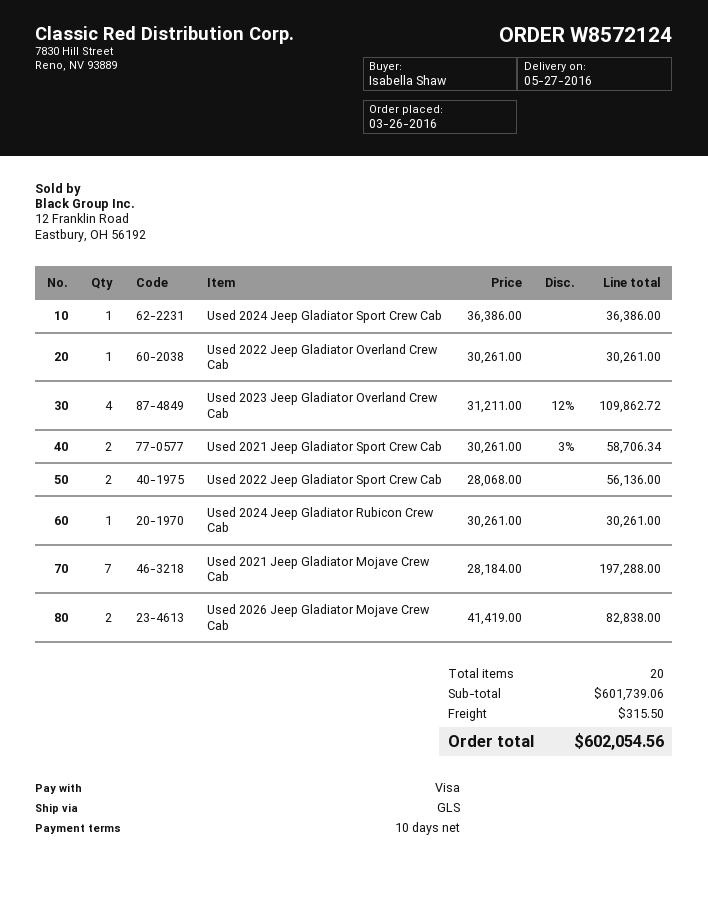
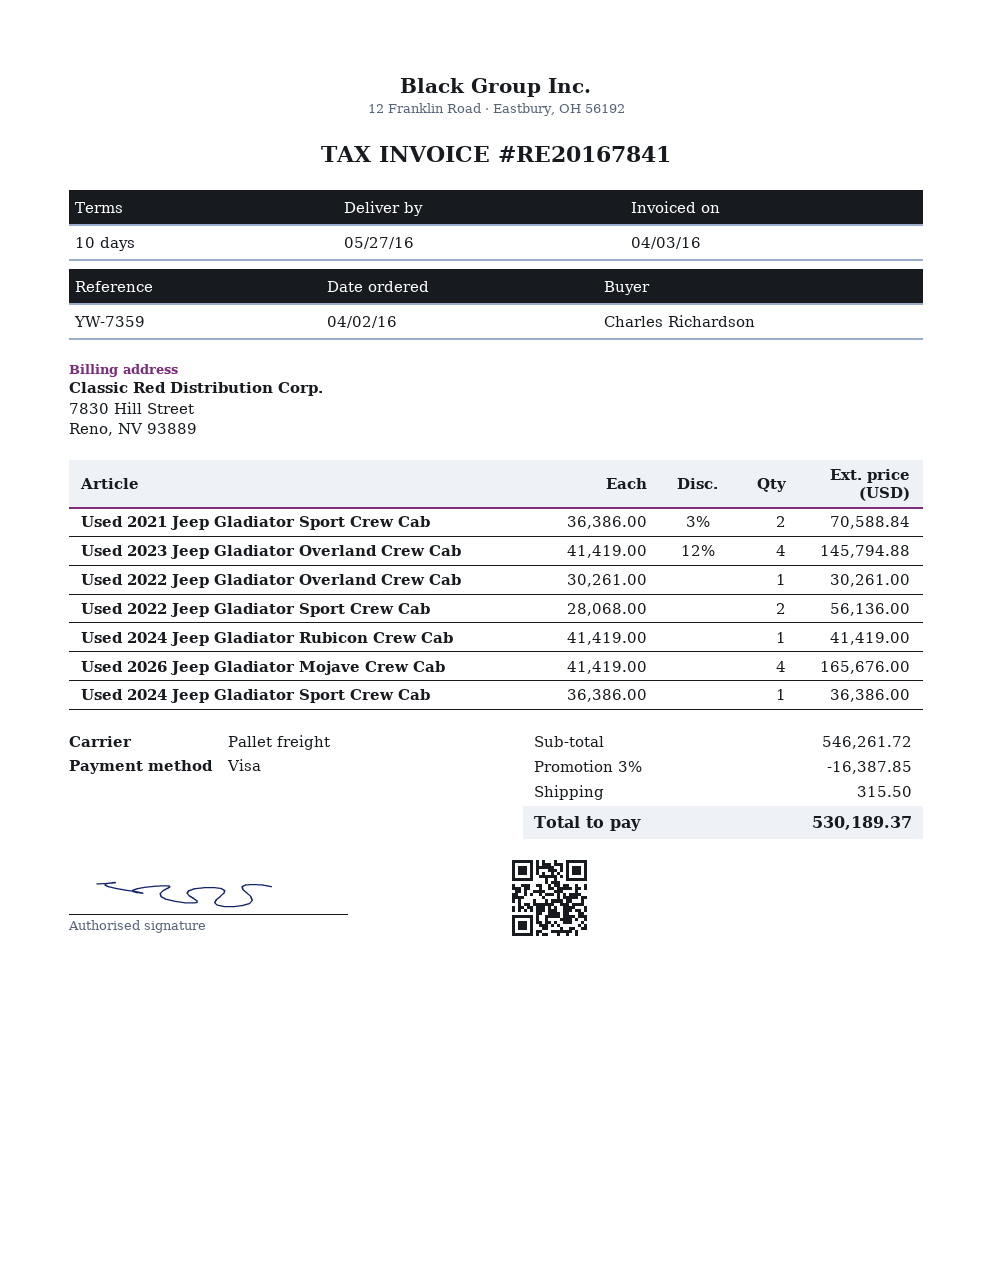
order date: 2016-03-26 -> 2016-04-02
ordered by: Isabella Shaw -> Charles Richardson
shipping method: GLS -> pallet freight
Used 2023 Jeep Gladiator Overland Crew Cab: 4 x 31211.00 - 12% = 109862.72 -> 4 x 41419.00 - 12% = 145794.88
Used 2021 Jeep Gladiator Sport Crew Cab: 2 x 30261.00 - 3% = 58706.34 -> 2 x 36386.00 - 3% = 70588.84
Used 2024 Jeep Gladiator Rubicon Crew Cab: 1 x 30261.00 = 30261.00 -> 1 x 41419.00 = 41419.00
Used 2021 Jeep Gladiator Mojave Crew Cab: 7 x 28184.00 = 197288.00 -> none
Used 2026 Jeep Gladiator Mojave Crew Cab: 2 x 41419.00 = 82838.00 -> 4 x 41419.00 = 165676.00
subtotal: 601739.06 -> 546261.72
discount: none -> 3% = 16387.85
total: 602054.56 -> 530189.37

